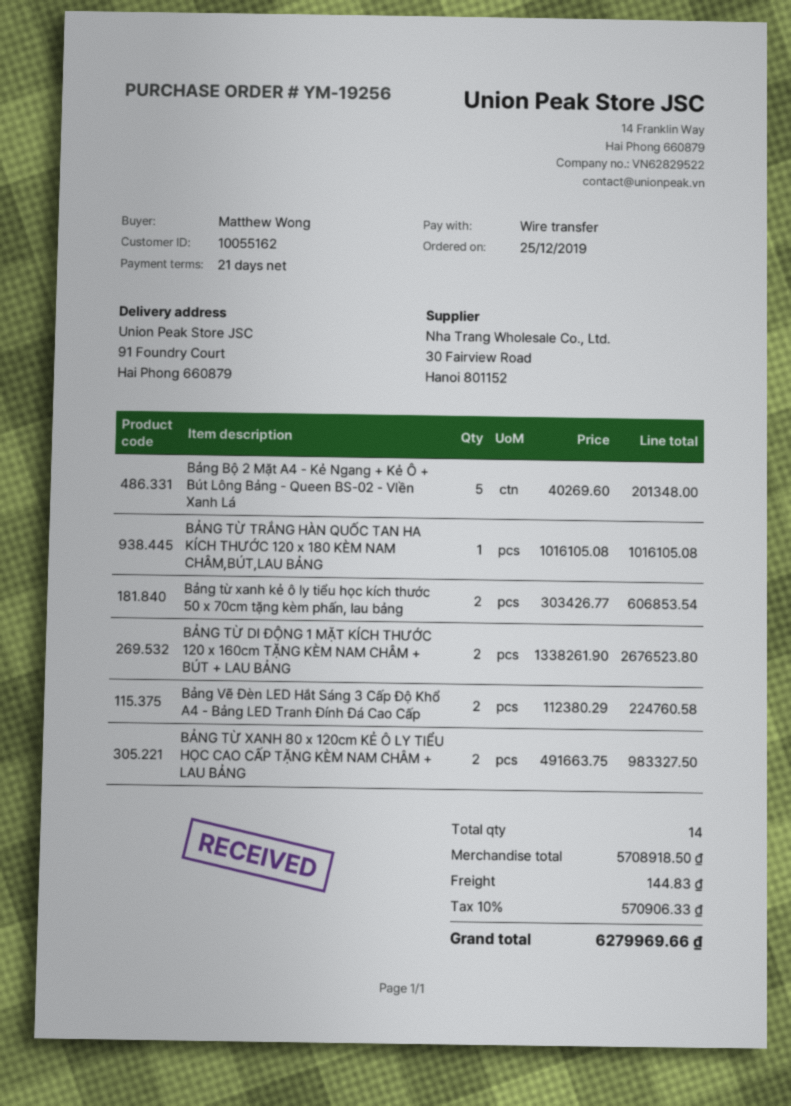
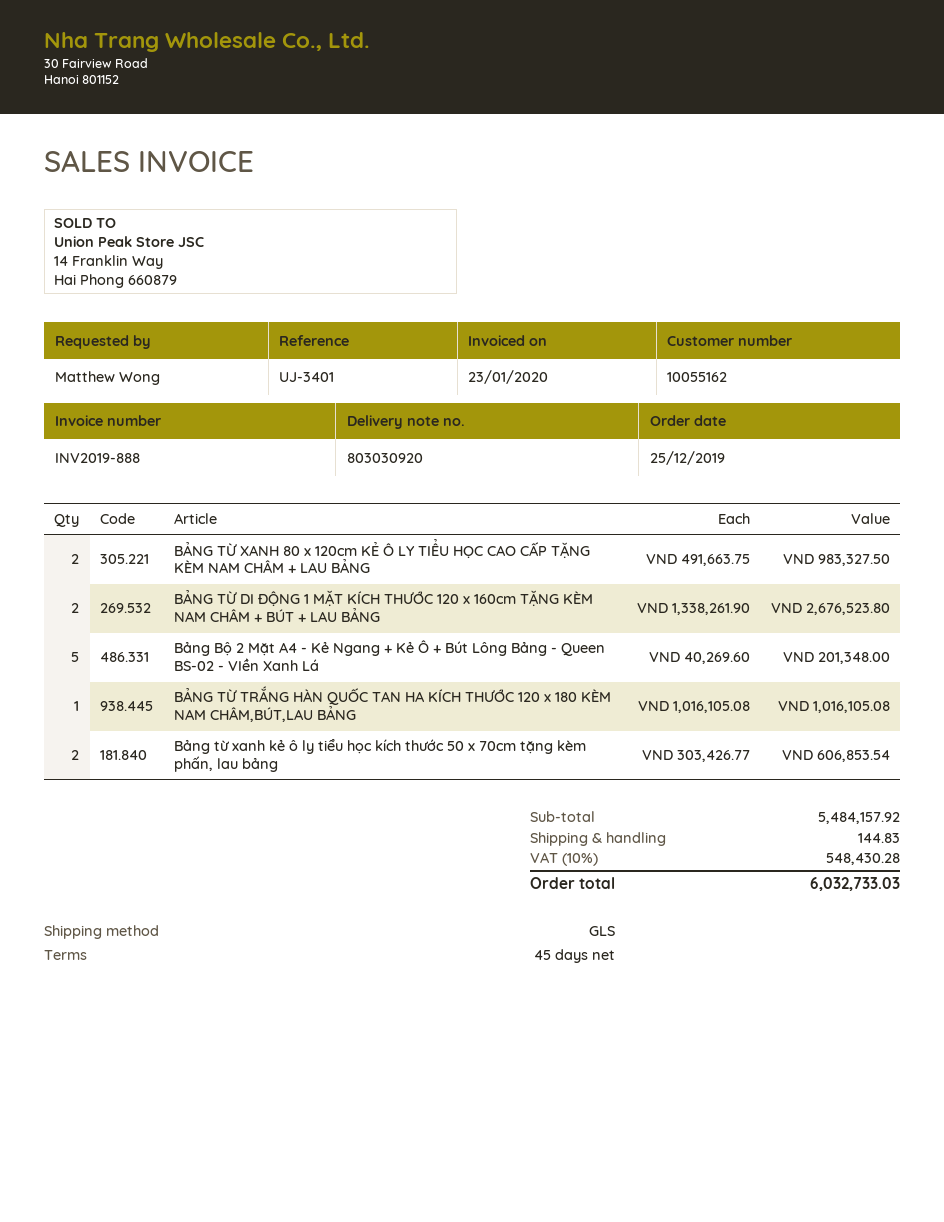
payment terms: 21 days -> 45 days
Bảng Vẽ Đèn LED Hắt Sáng 3 Cấp Độ Khổ A4 - Bảng LED Tranh Đính Đá Cao Cấp: 2 x 112380.29 = 224760.58 -> none
subtotal: 5708918.50 -> 5484157.92
tax: 10% = 570906.33 -> 10% = 548430.28
total: 6279969.66 -> 6032733.03

